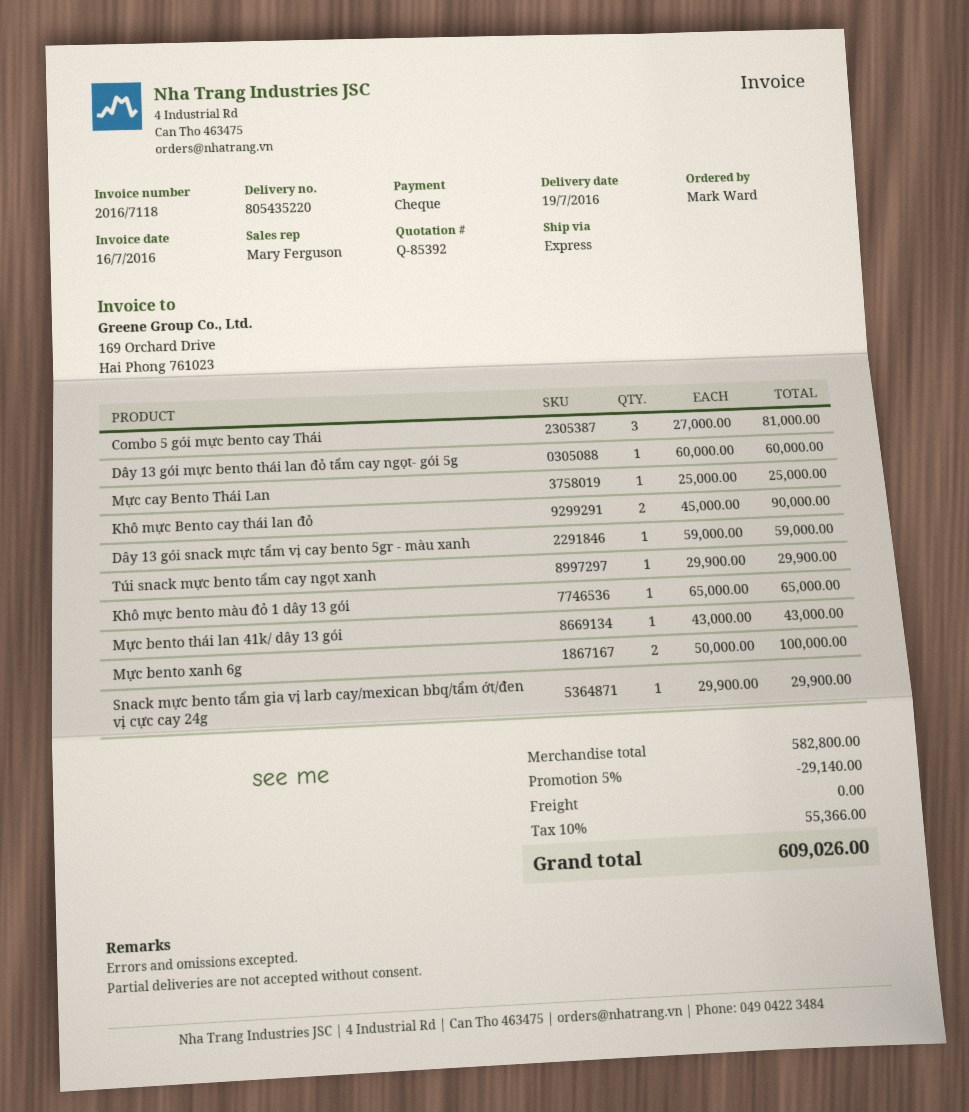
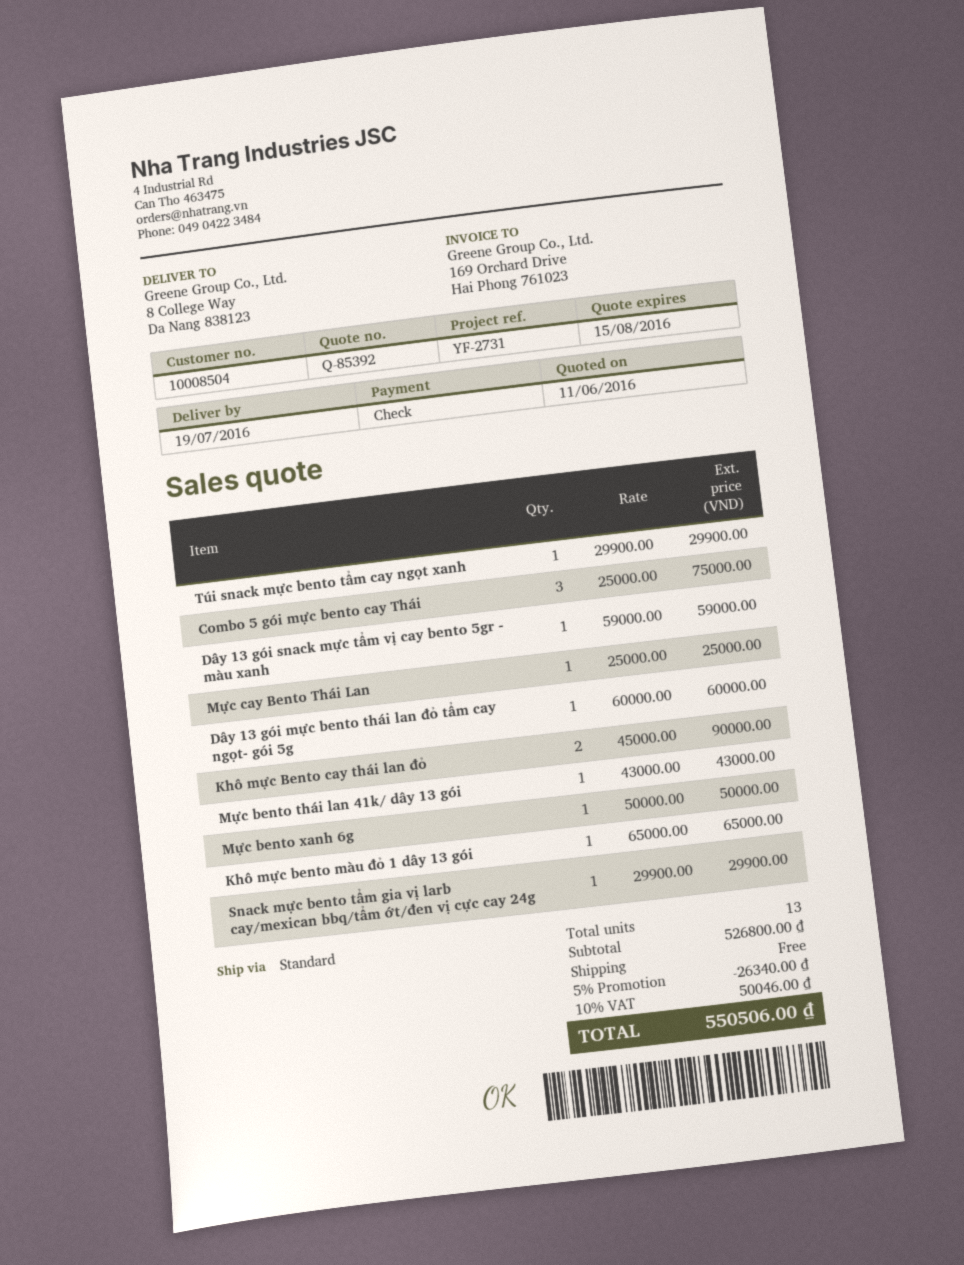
shipping method: express -> standard
Combo 5 gói mực bento cay Thái: 3 x 27000.00 = 81000.00 -> 3 x 25000.00 = 75000.00
Mực bento xanh 6g: 2 x 50000.00 = 100000.00 -> 1 x 50000.00 = 50000.00
subtotal: 582800.00 -> 526800.00
discount: 5% = 29140.00 -> 5% = 26340.00
tax: 10% = 55366.00 -> 10% = 50046.00
total: 609026.00 -> 550506.00

